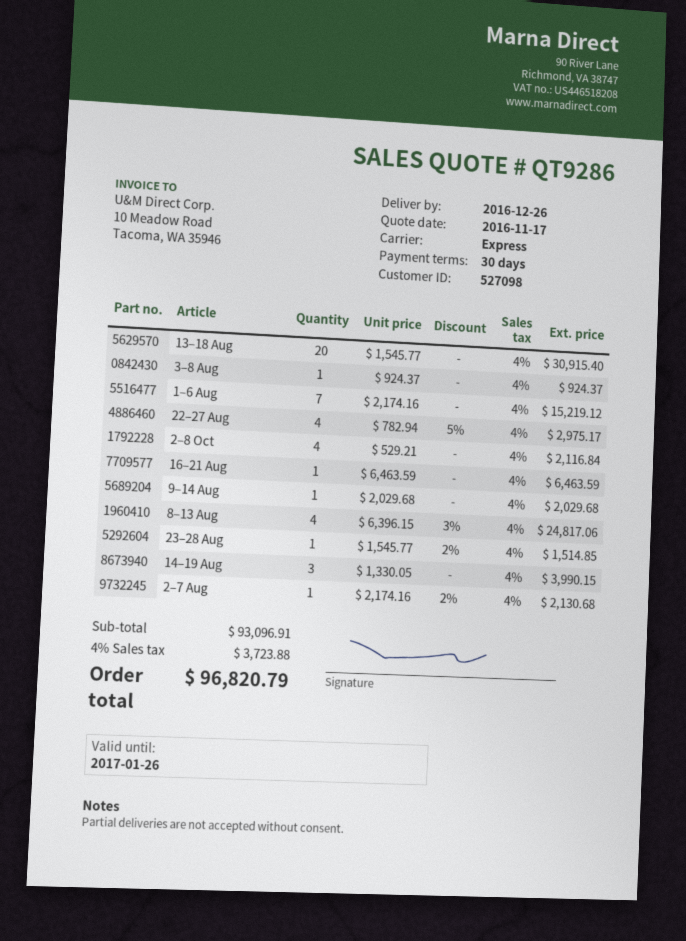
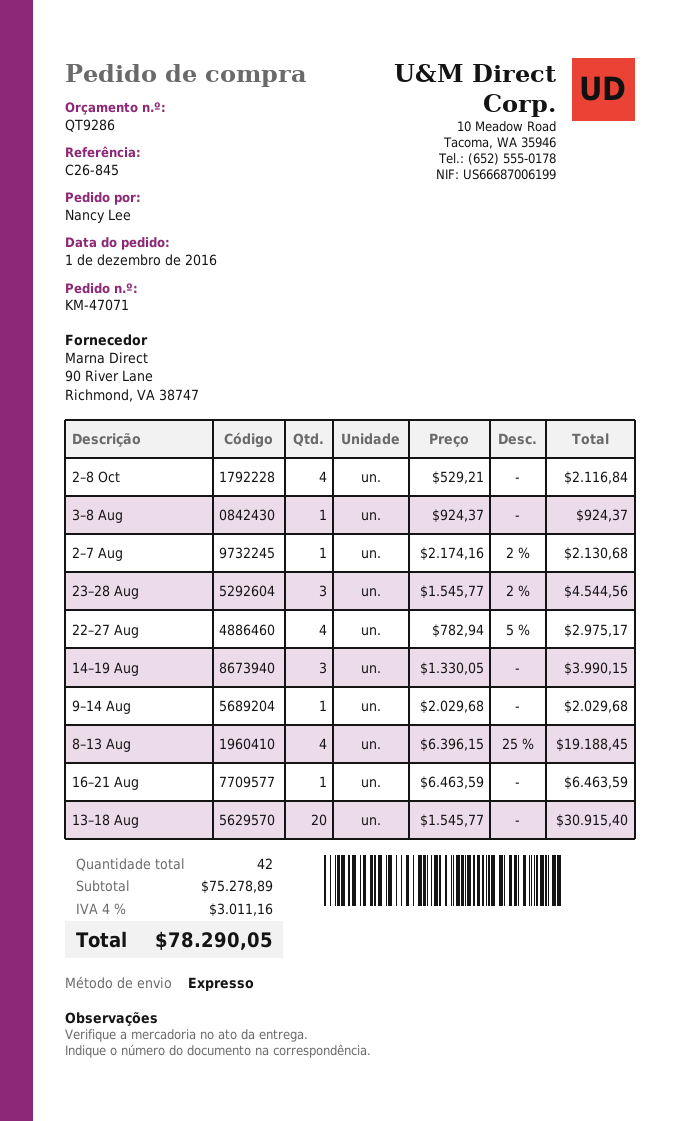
1–6 Aug: 7 x 2174.16 = 15219.12 -> none
8–13 Aug: 4 x 6396.15 - 3% = 24817.06 -> 4 x 6396.15 - 25% = 19188.45
23–28 Aug: 1 x 1545.77 - 2% = 1514.85 -> 3 x 1545.77 - 2% = 4544.56
subtotal: 93096.91 -> 75278.89
tax: 4% = 3723.88 -> 4% = 3011.16
total: 96820.79 -> 78290.05

